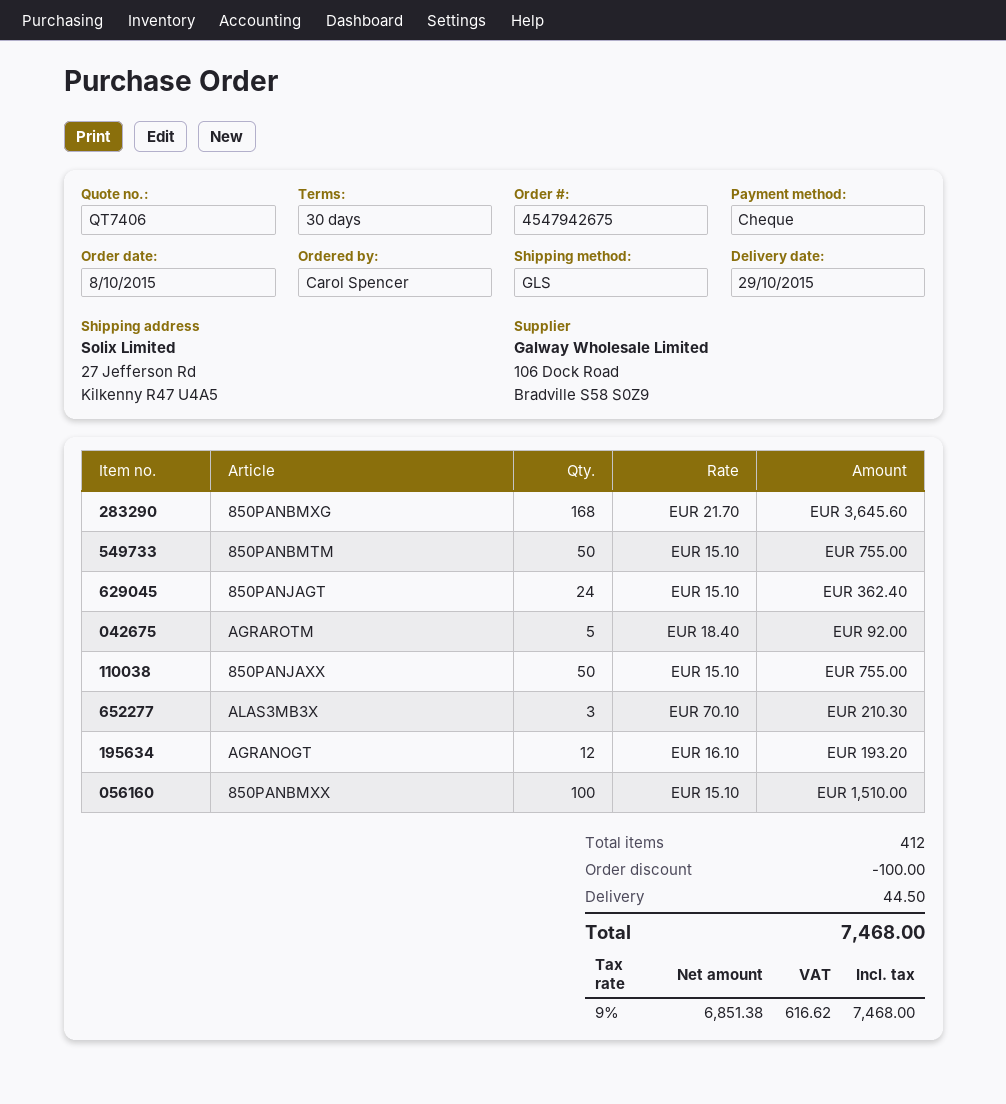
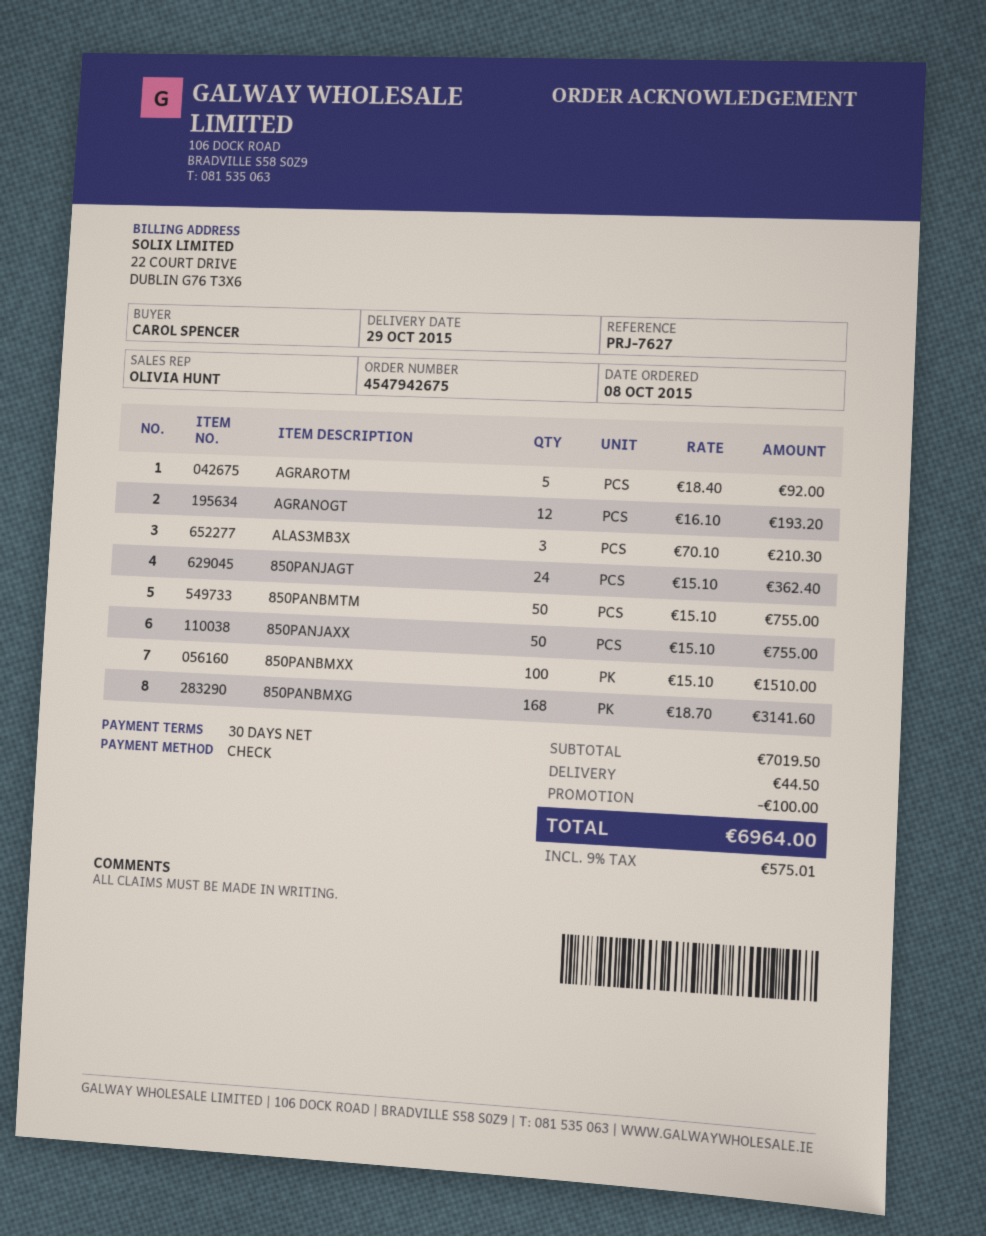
850PANBMXG: 168 x 21.70 = 3645.60 -> 168 x 18.70 = 3141.60
tax: 9% = 616.62 -> 9% = 575.01
total: 7468.00 -> 6964.00

